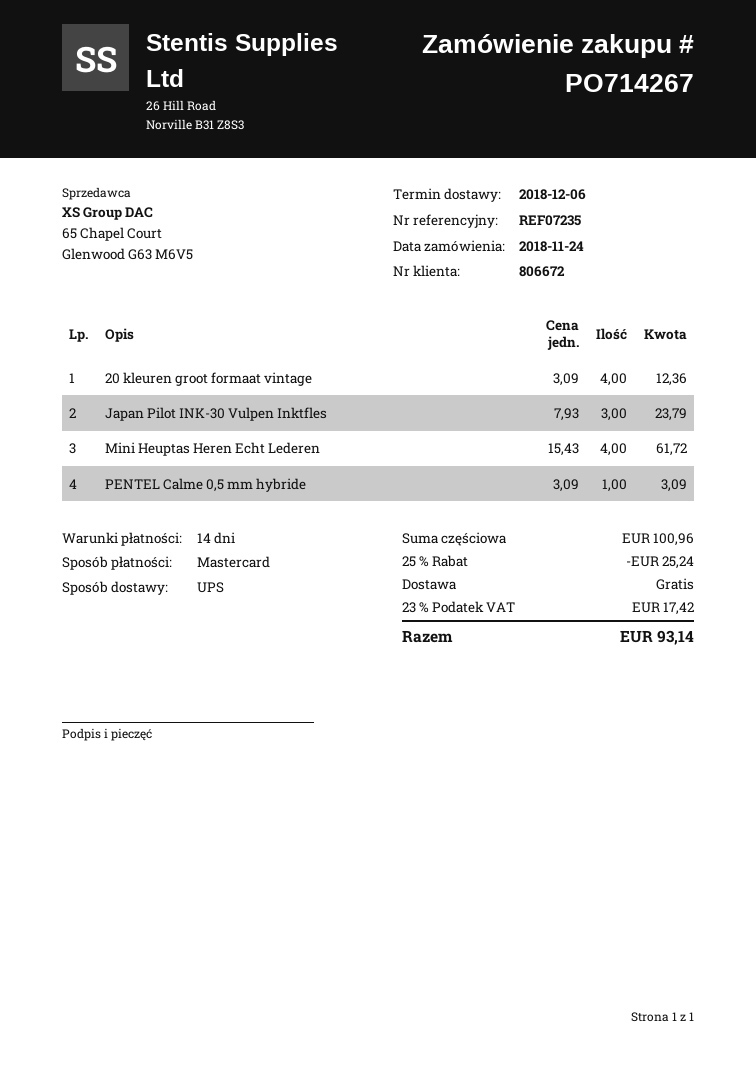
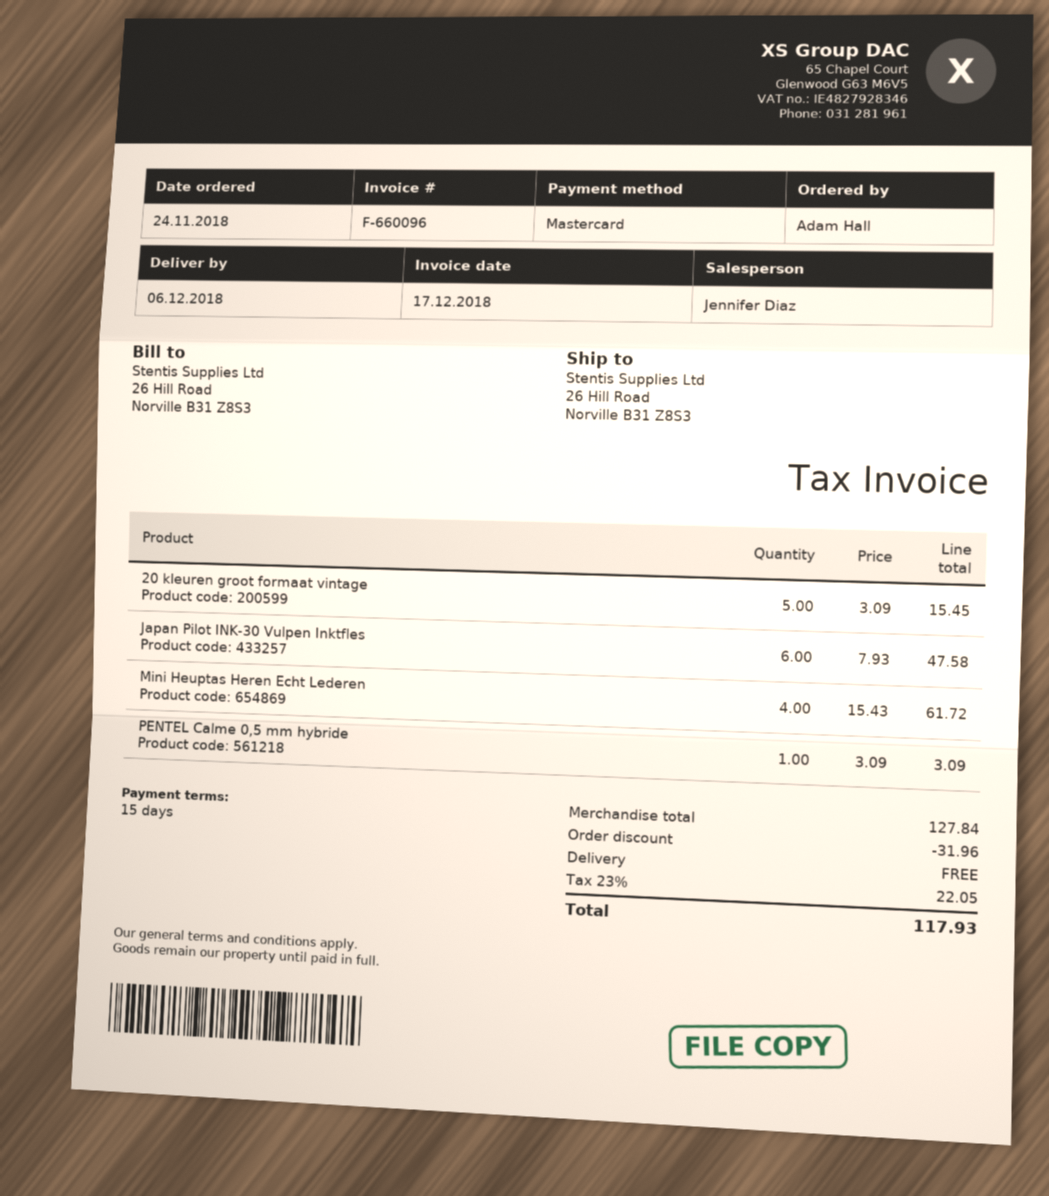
payment terms: 14 days -> 15 days
20 kleuren groot formaat vintage: 4 x 3.09 = 12.36 -> 5 x 3.09 = 15.45
Japan Pilot INK-30 Vulpen Inktfles: 3 x 7.93 = 23.79 -> 6 x 7.93 = 47.58
subtotal: 100.96 -> 127.84
discount: 25.24 -> 31.96
tax: 23% = 17.42 -> 23% = 22.05
total: 93.14 -> 117.93

